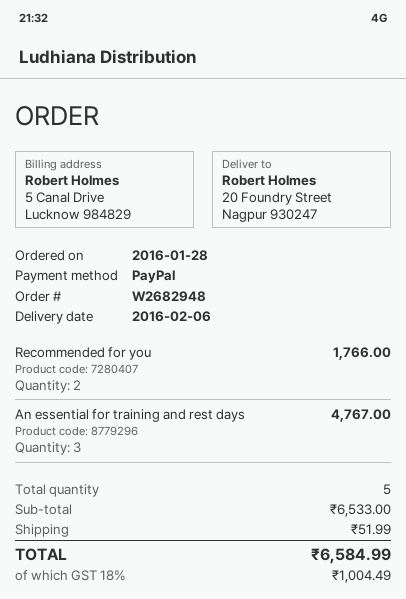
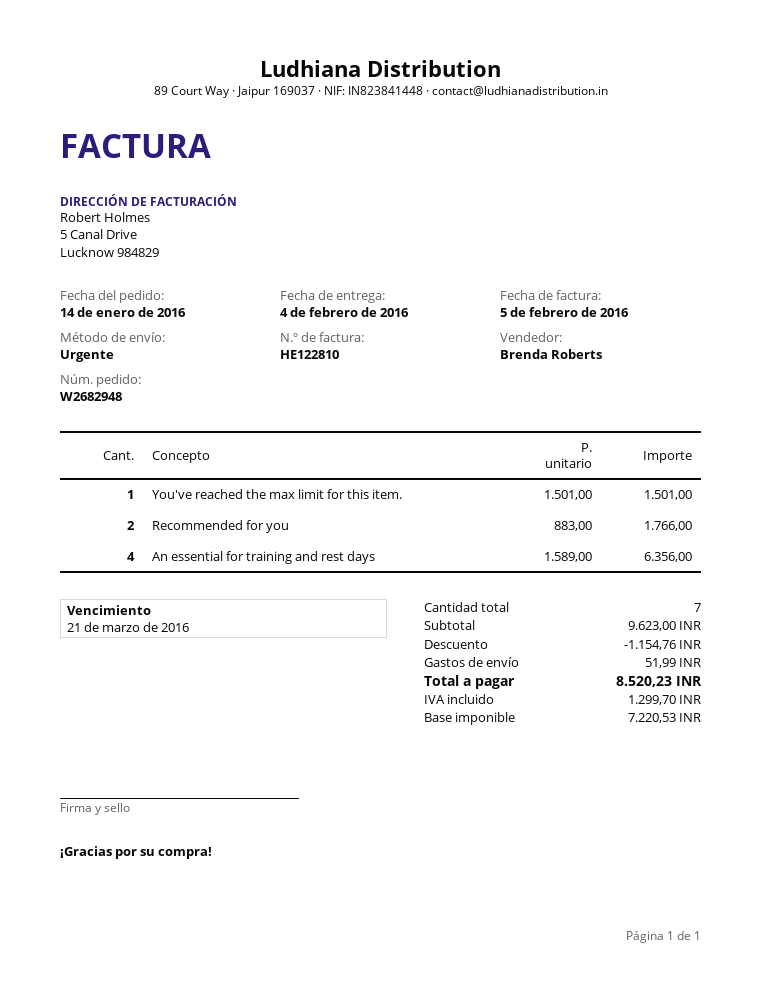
order date: 2016-01-28 -> 2016-01-14
delivery date: 2016-02-06 -> 2016-02-04
An essential for training and rest days: 3 for 4767.00 -> 4 for 6356.00
You've reached the max limit for this item.: none -> 1 for 1501.00
total quantity: 5 -> 7
subtotal: 6533.00 -> 9623.00
discount: none -> 1154.76
tax: 1004.49 -> 1299.70
total: 6584.99 -> 8520.23

